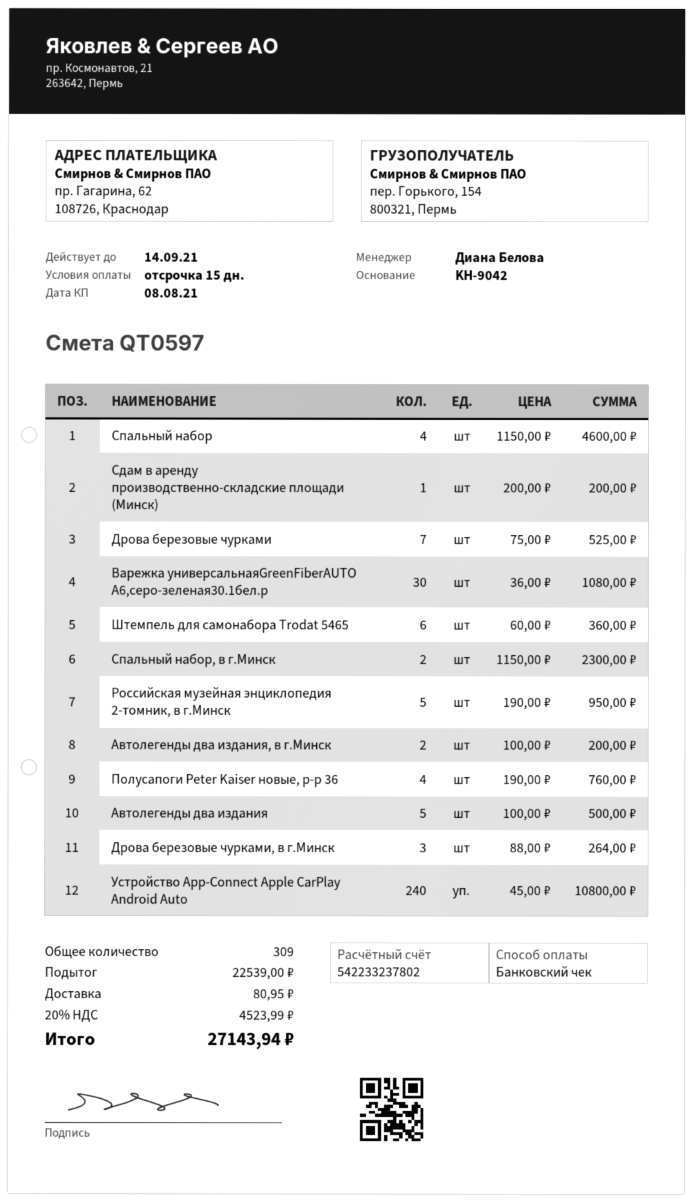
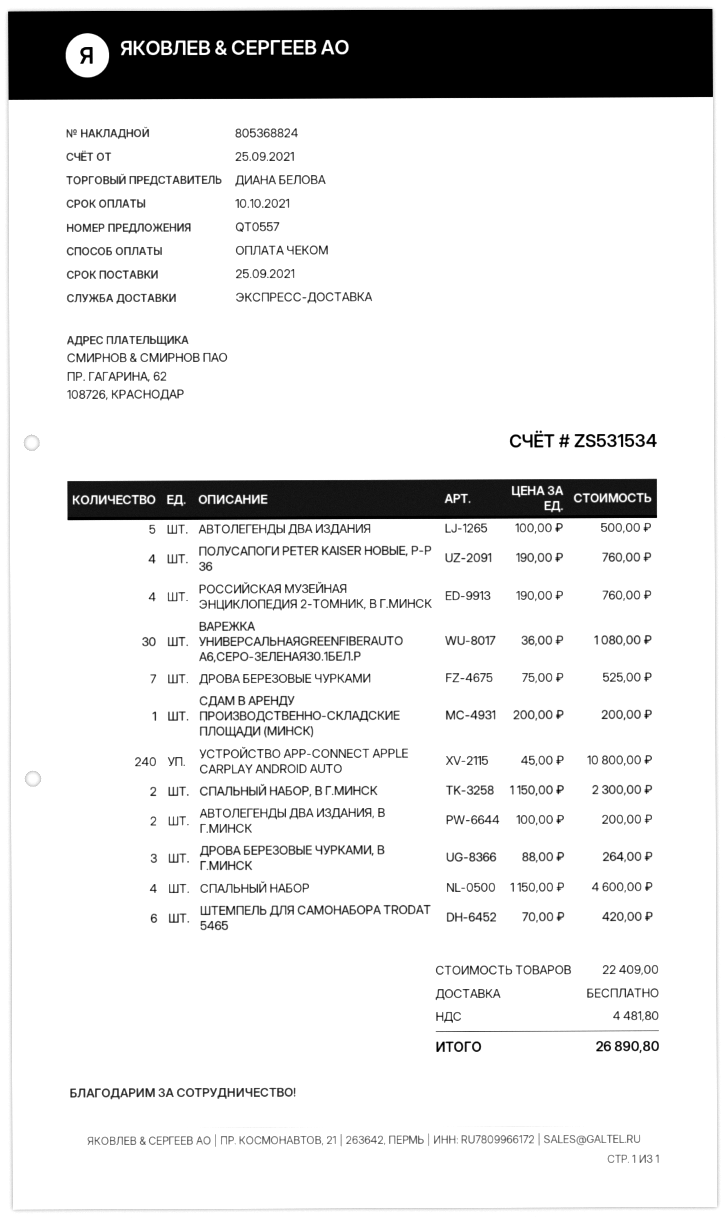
quote number: QT0597 -> QT0557
Штемпель для самонабора Trodat 5465: 6 x 60.00 = 360.00 -> 6 x 70.00 = 420.00
Российская музейная энциклопедия 2-томник, в г.Минск: 5 x 190.00 = 950.00 -> 4 x 190.00 = 760.00
subtotal: 22539.00 -> 22409.00
shipping: 80.95 -> 0.00
tax: 4523.99 -> 4481.80
total: 27143.94 -> 26890.80

